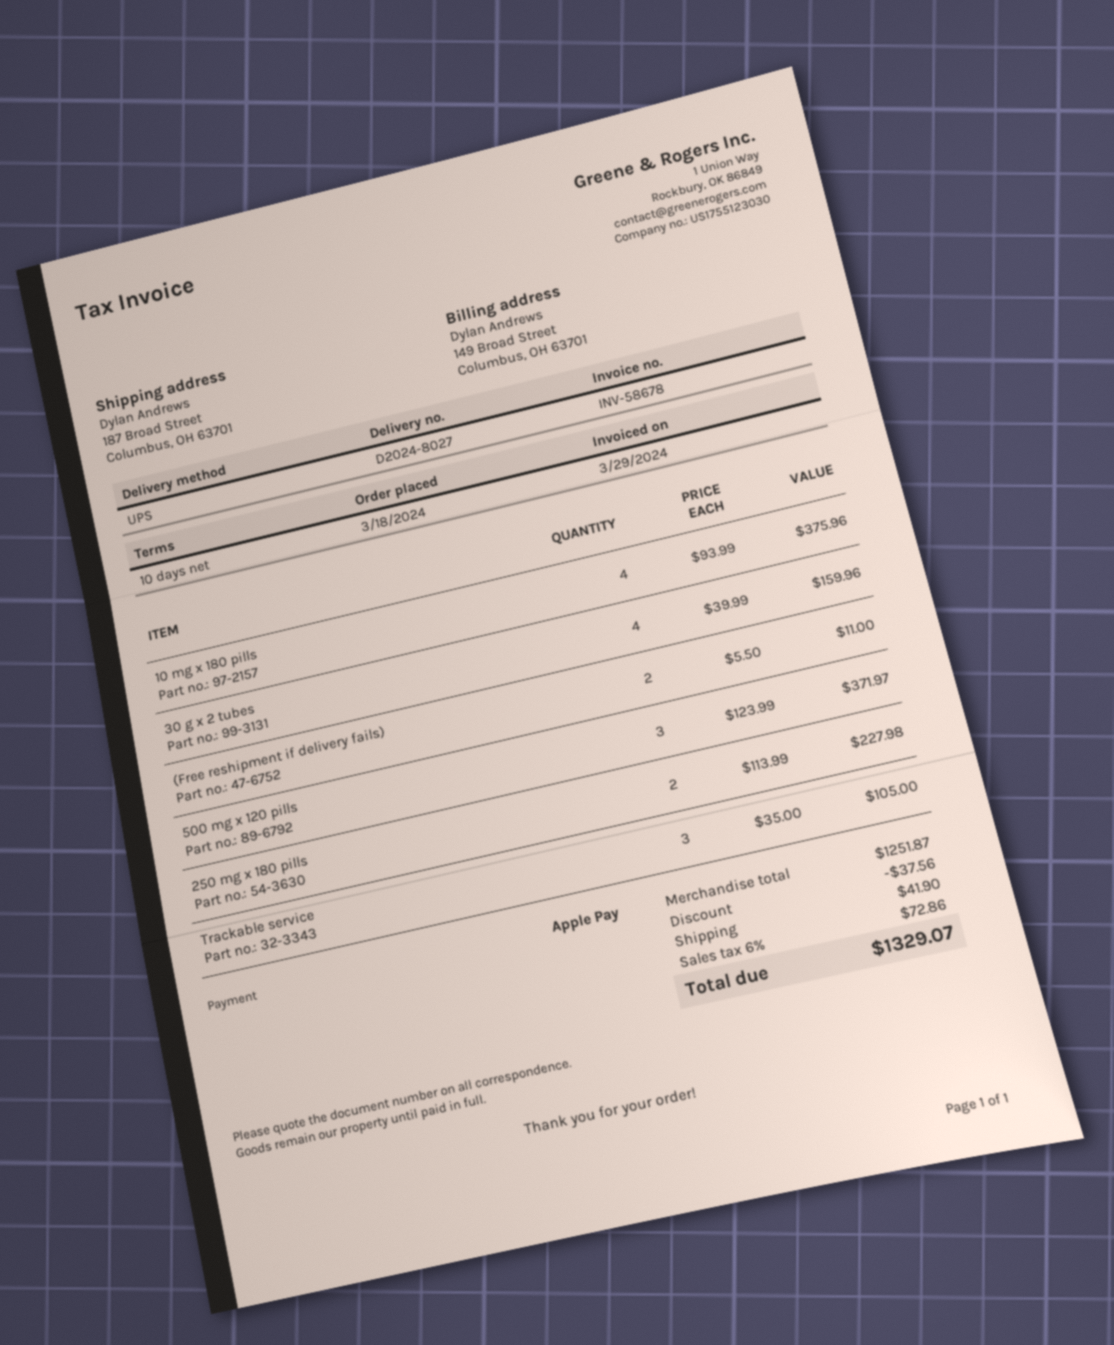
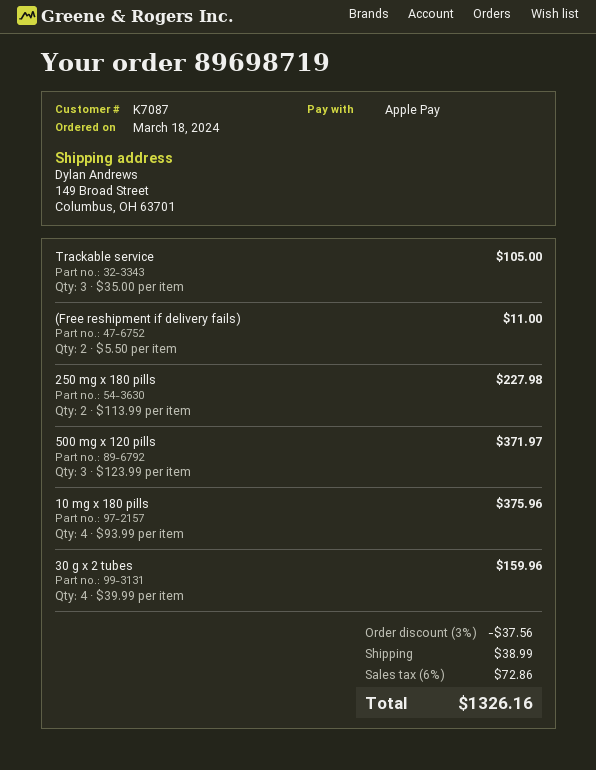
ship to: 187 Broad Street, Columbus, OH 63701 -> 149 Broad Street, Columbus, OH 63701
shipping: 41.90 -> 38.99
total: 1329.07 -> 1326.16

